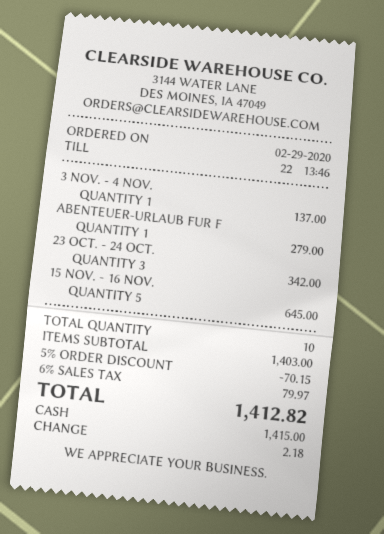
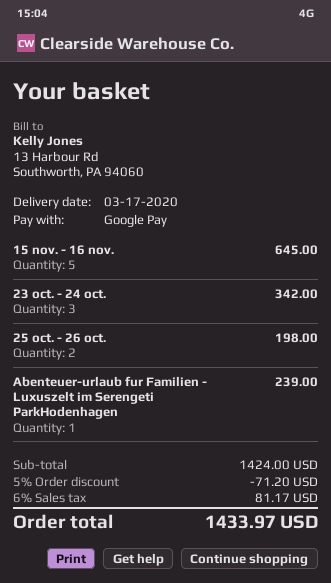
payment method: cash -> Google Pay
3 NOV. - 4 NOV.: 1 for 137.00 -> none
ABENTEUER-URLAUB FUR F: 1 for 279.00 -> 1 for 239.00
25 oct. - 26 oct.: none -> 2 for 198.00
subtotal: 1403.00 -> 1424.00
discount: 5% = 70.15 -> 5% = 71.20
tax: 6% = 79.97 -> 6% = 81.17
total: 1412.82 -> 1433.97

